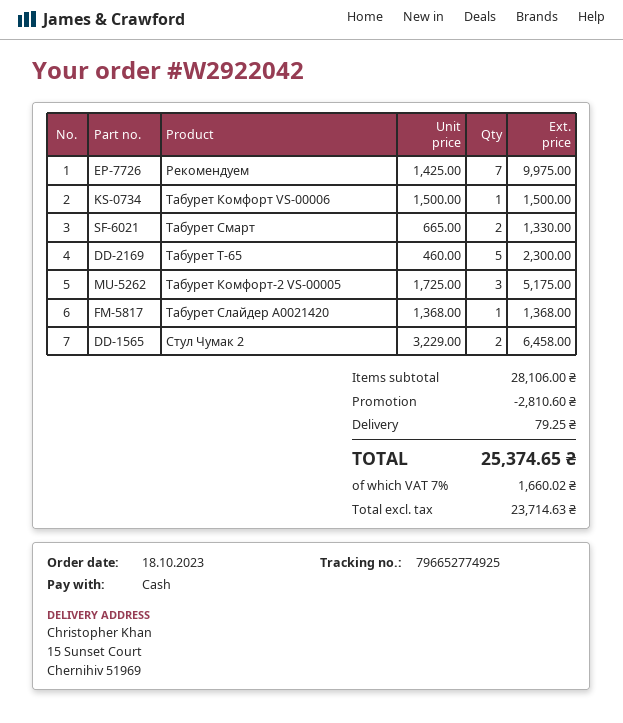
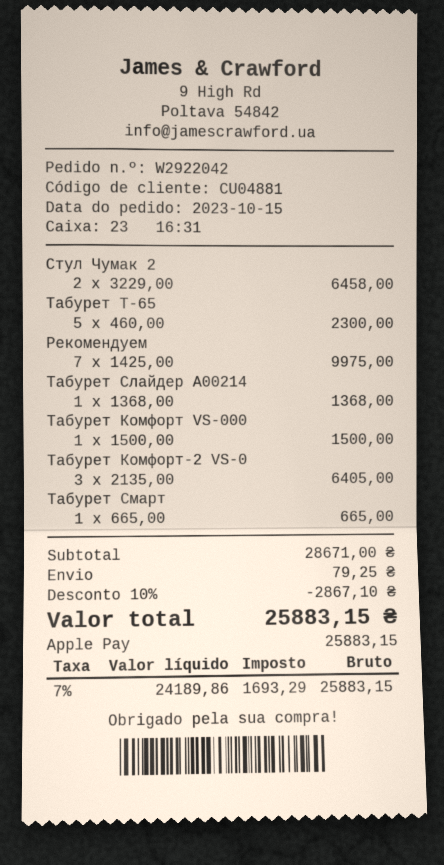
order date: 2023-10-18 -> 2023-10-15
payment method: cash -> Apple Pay
Табурет Смарт: 2 x 665.00 = 1330.00 -> 1 x 665.00 = 665.00
Табурет Комфорт-2 VS-00005: 3 x 1725.00 = 5175.00 -> 3 x 2135.00 = 6405.00
subtotal: 28106.00 -> 28671.00
discount: 2810.60 -> 2867.10
net: 23714.63 -> 24189.86
tax: 7% = 1660.02 -> 7% = 1693.29
total: 25374.65 -> 25883.15

